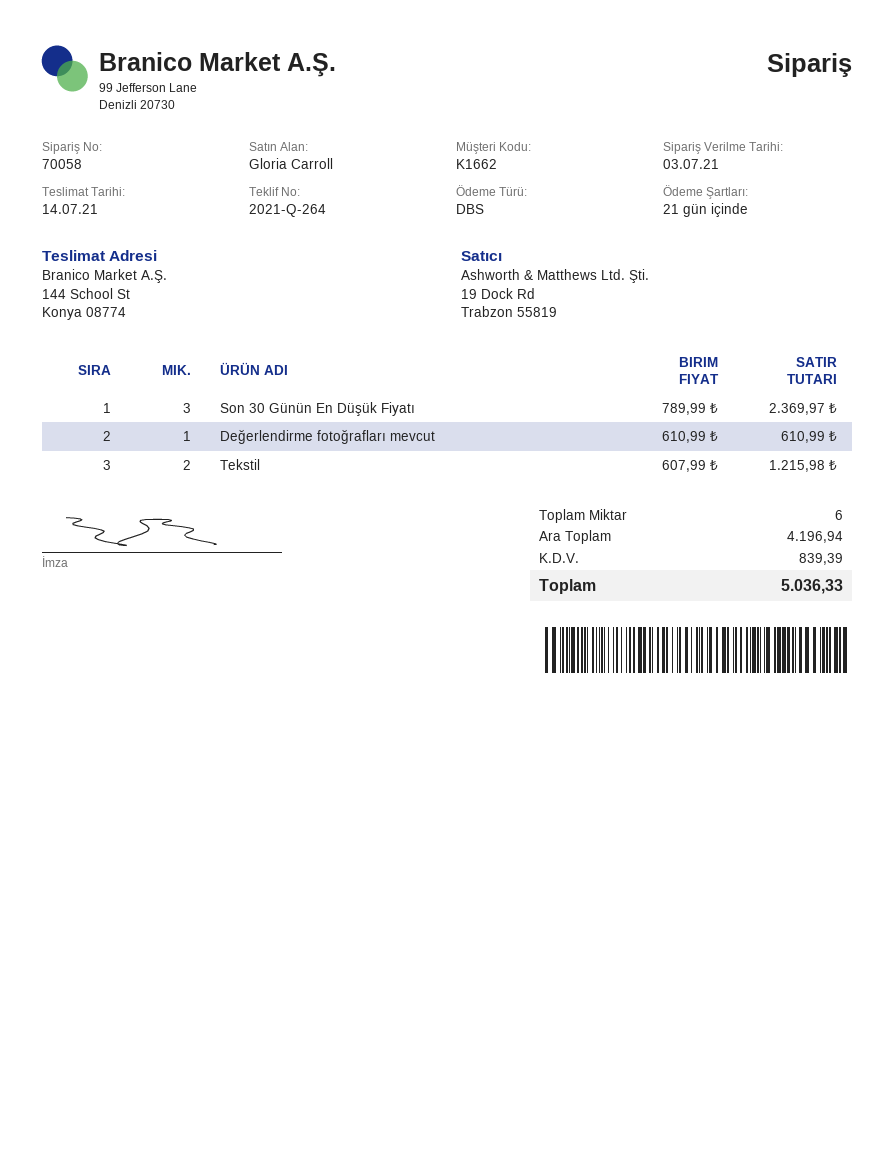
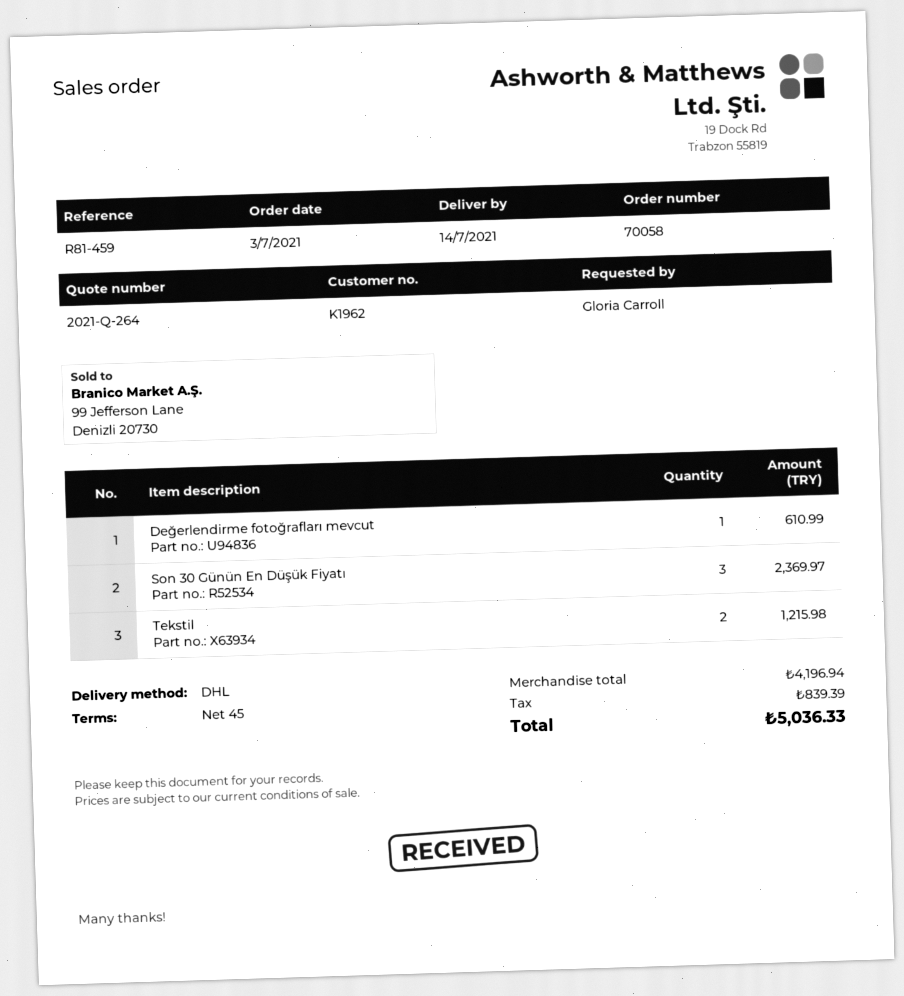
payment terms: 21 days -> 45 days
customer number: K1662 -> K1962

